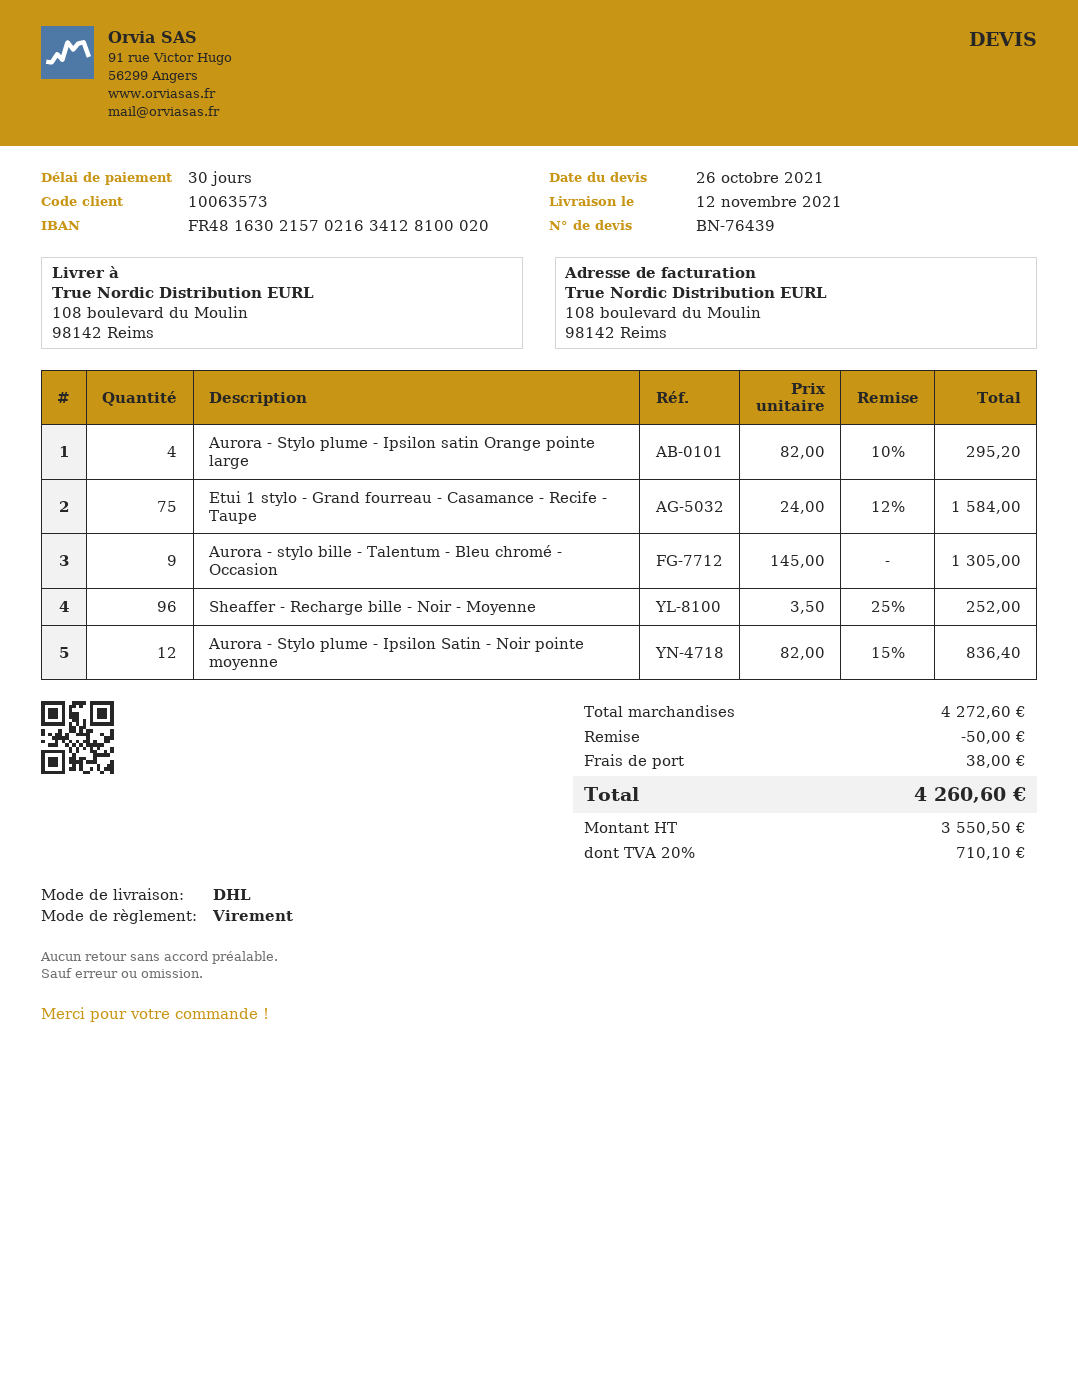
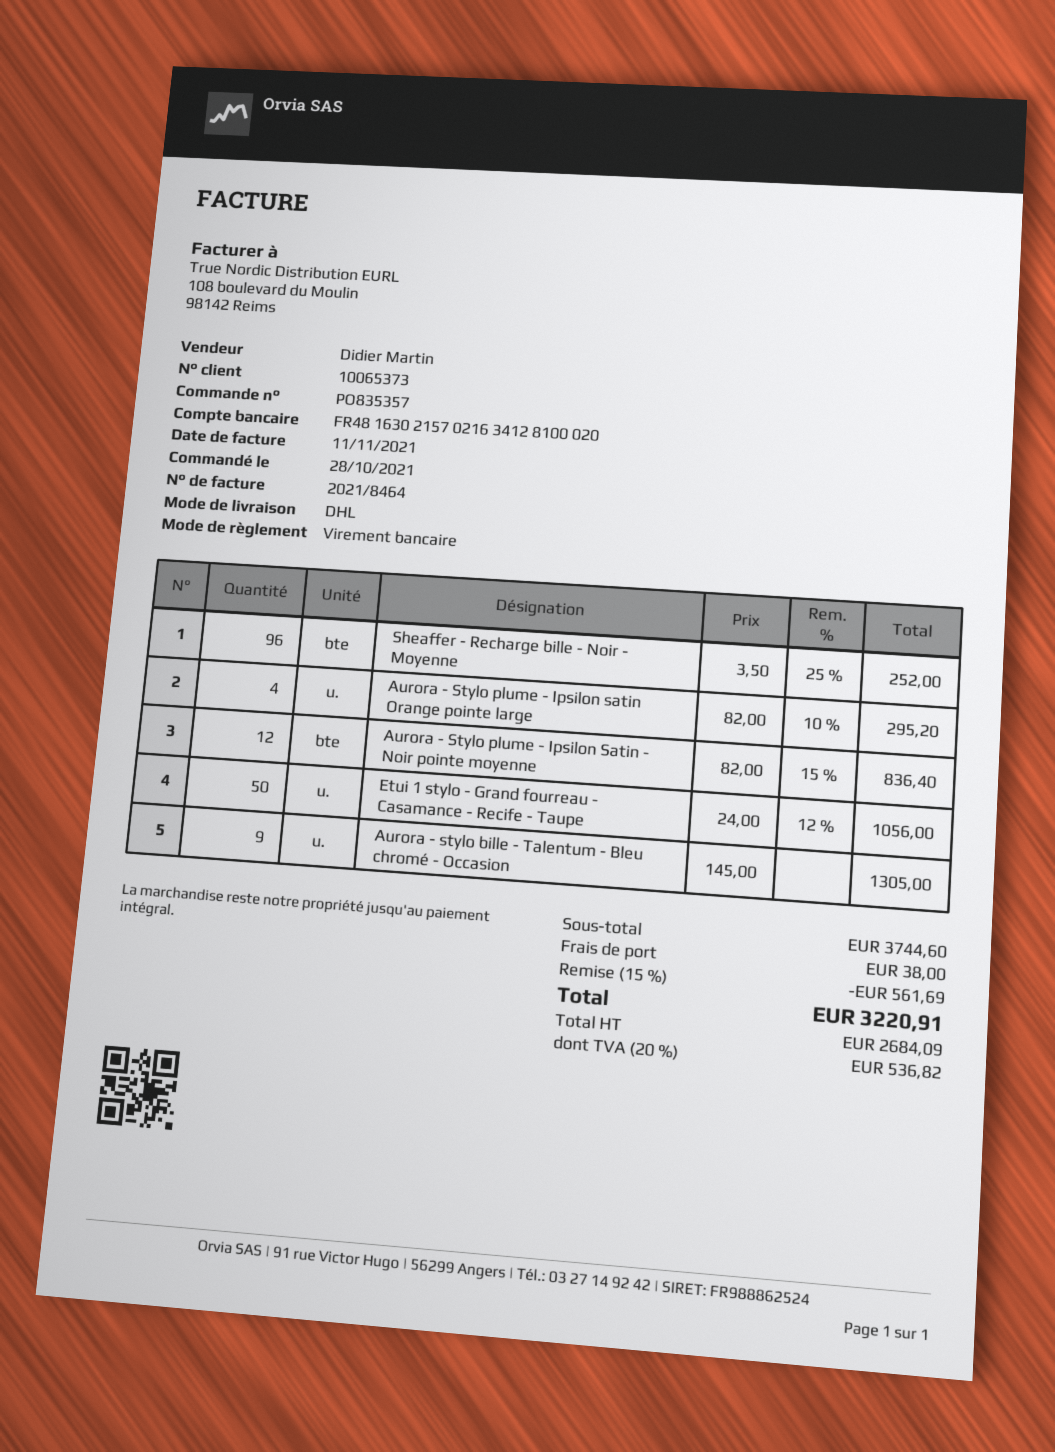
customer number: 10063573 -> 10065373
Etui 1 stylo - Grand fourreau - Casamance - Recife - Taupe: 75 x 24.00 - 12% = 1584.00 -> 50 x 24.00 - 12% = 1056.00
subtotal: 4272.60 -> 3744.60
discount: 50.00 -> 561.69
net: 3550.50 -> 2684.09
tax: 20% = 710.10 -> 20% = 536.82
total: 4260.60 -> 3220.91

